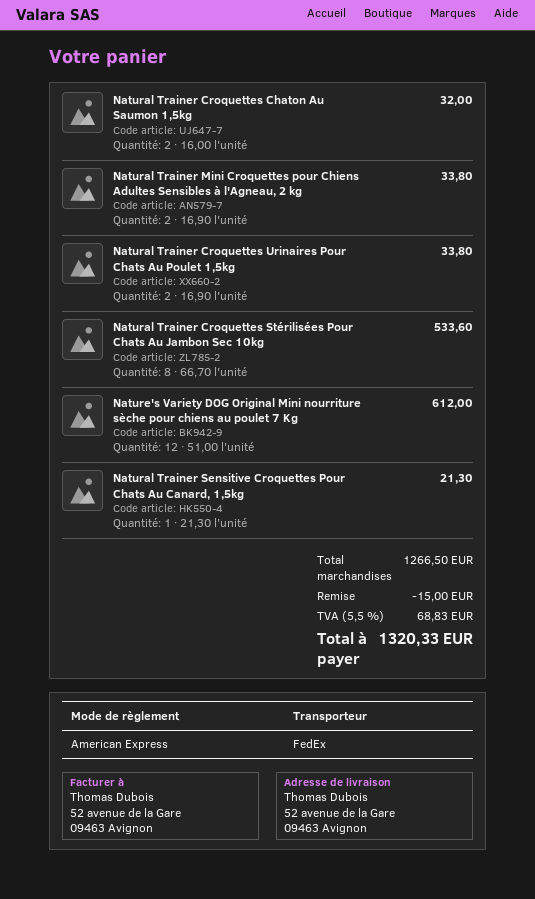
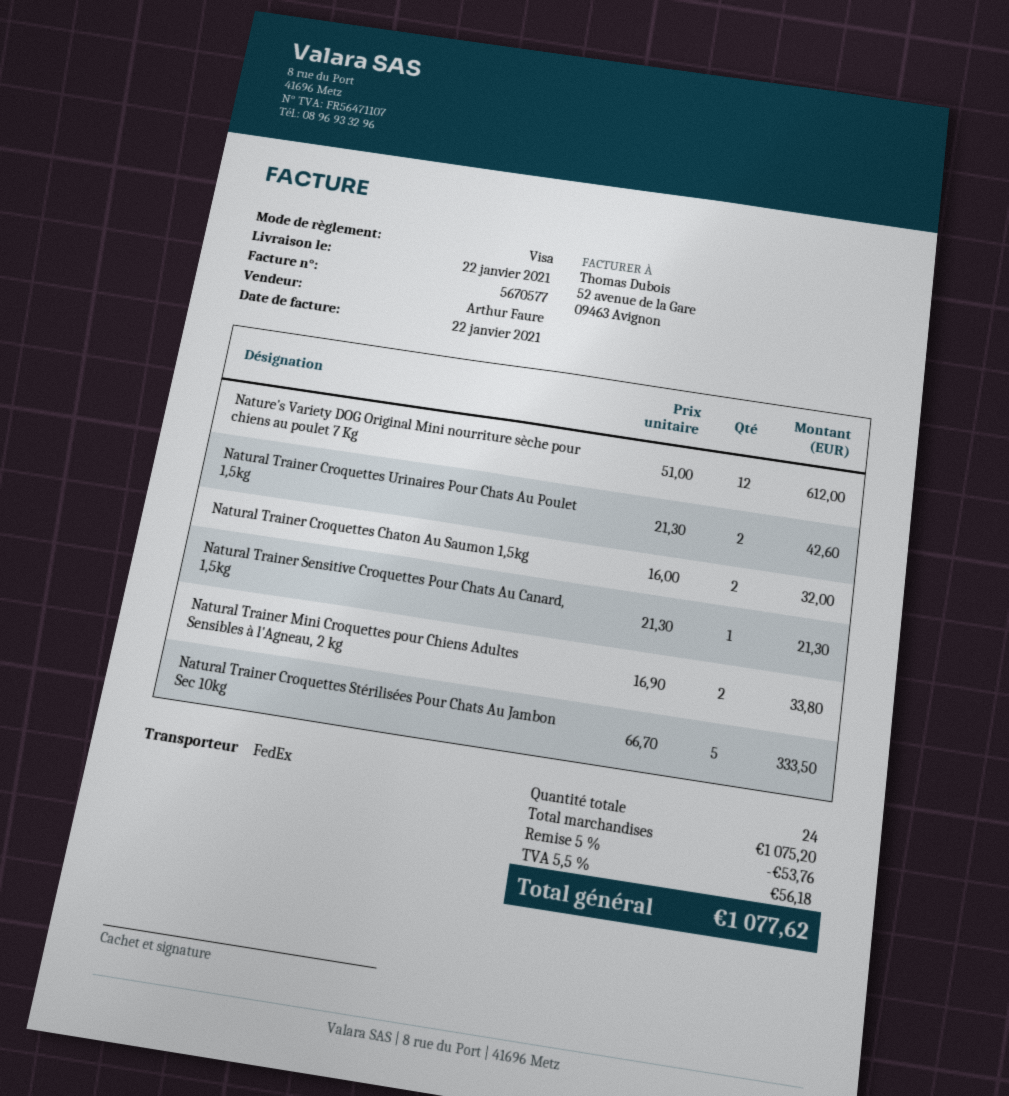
payment method: American Express -> Visa
Natural Trainer Croquettes Urinaires Pour Chats Au Poulet 1,5kg: 2 x 16.90 = 33.80 -> 2 x 21.30 = 42.60
Natural Trainer Croquettes Stérilisées Pour Chats Au Jambon Sec 10kg: 8 x 66.70 = 533.60 -> 5 x 66.70 = 333.50
subtotal: 1266.50 -> 1075.20
discount: 15.00 -> 53.76
tax: 5.5% = 68.83 -> 5.5% = 56.18
total: 1320.33 -> 1077.62

